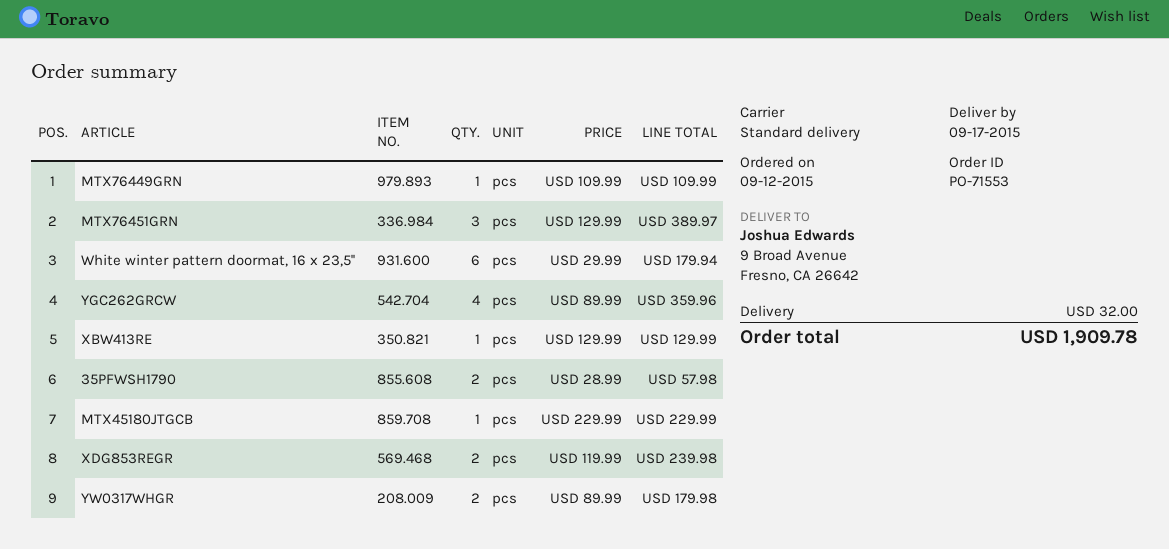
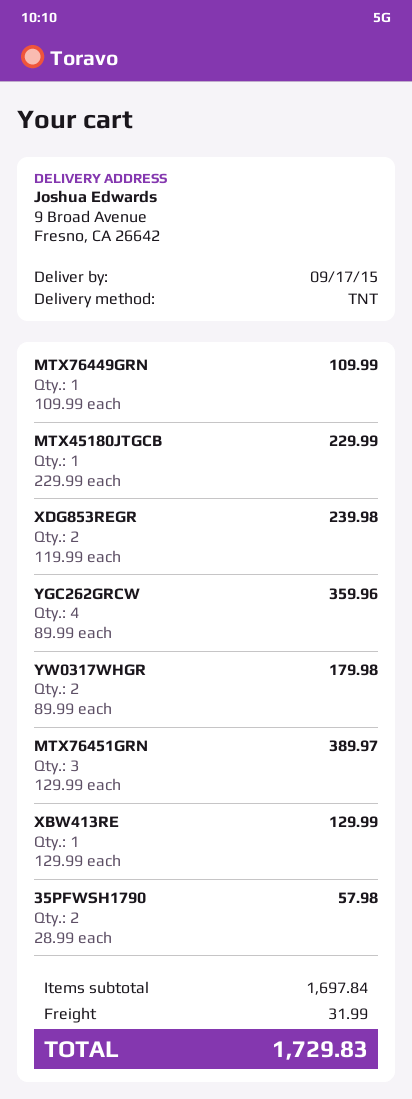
shipping method: standard -> TNT
White winter pattern doormat, 16 x 23,5'': 6 x 29.99 = 179.94 -> none
shipping: 32.00 -> 31.99
total: 1909.78 -> 1729.83

